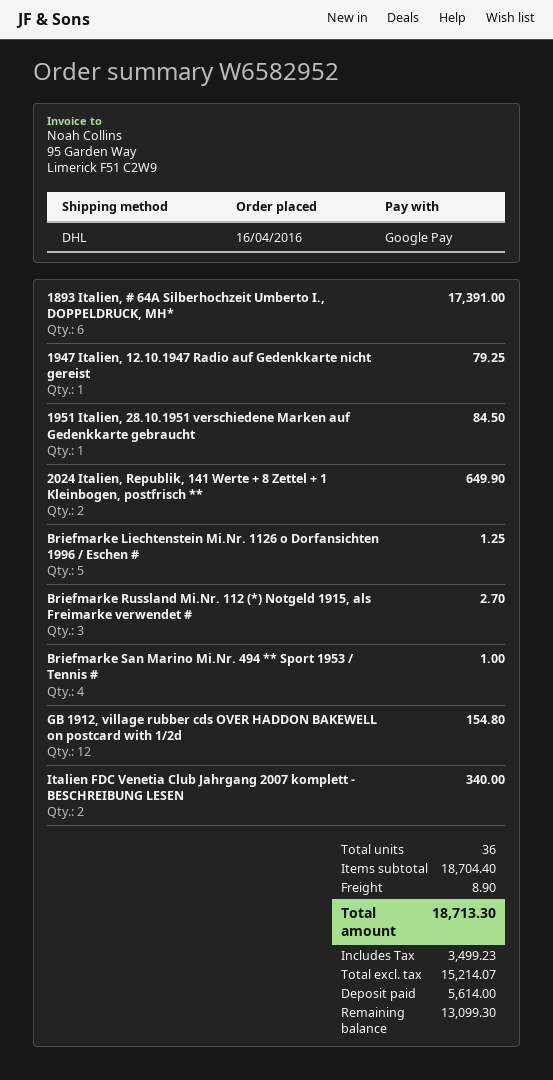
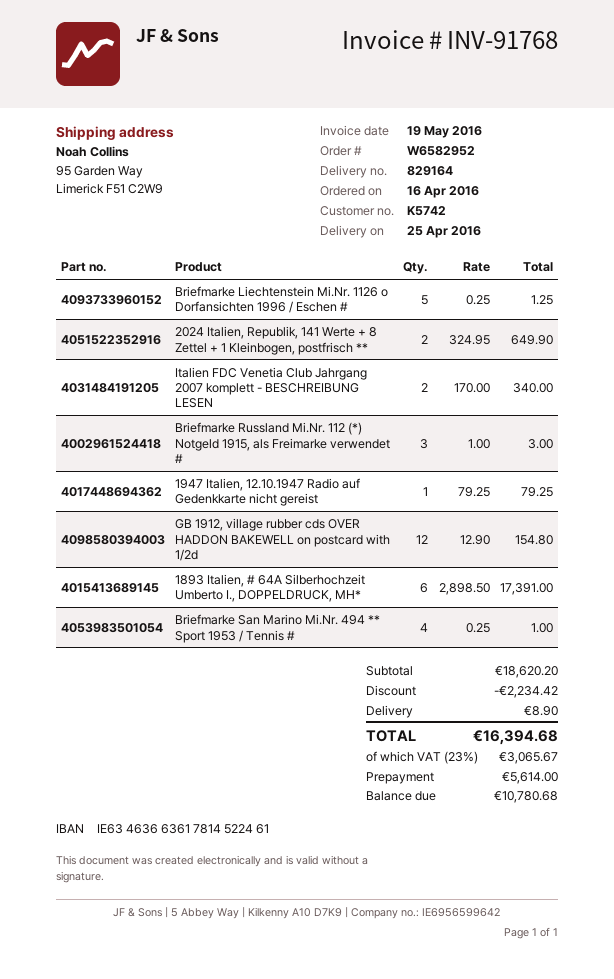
1951 Italien, 28.10.1951 verschiedene Marken auf Gedenkkarte gebraucht: 1 for 84.50 -> none
Briefmarke Russland Mi.Nr. 112 (*) Notgeld 1915, als Freimarke verwendet #: 3 for 2.70 -> 3 for 3.00
subtotal: 18704.40 -> 18620.20
discount: none -> 2234.42
tax: 3499.23 -> 3065.67
total: 18713.30 -> 16394.68
balance: 13099.30 -> 10780.68

